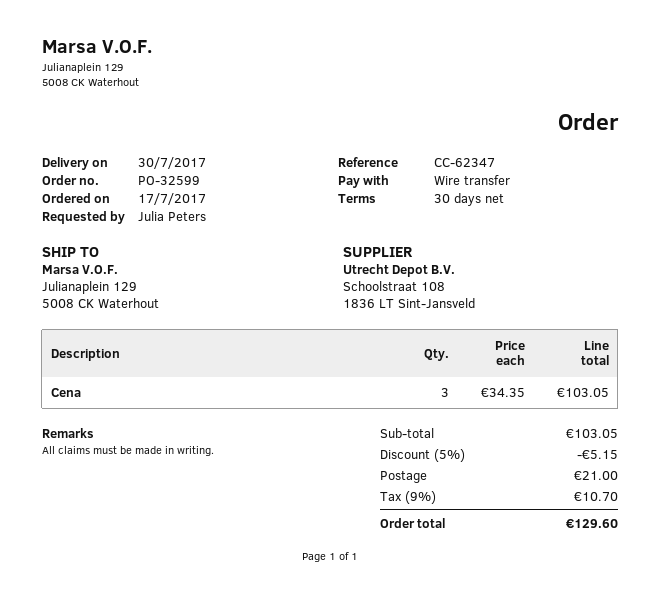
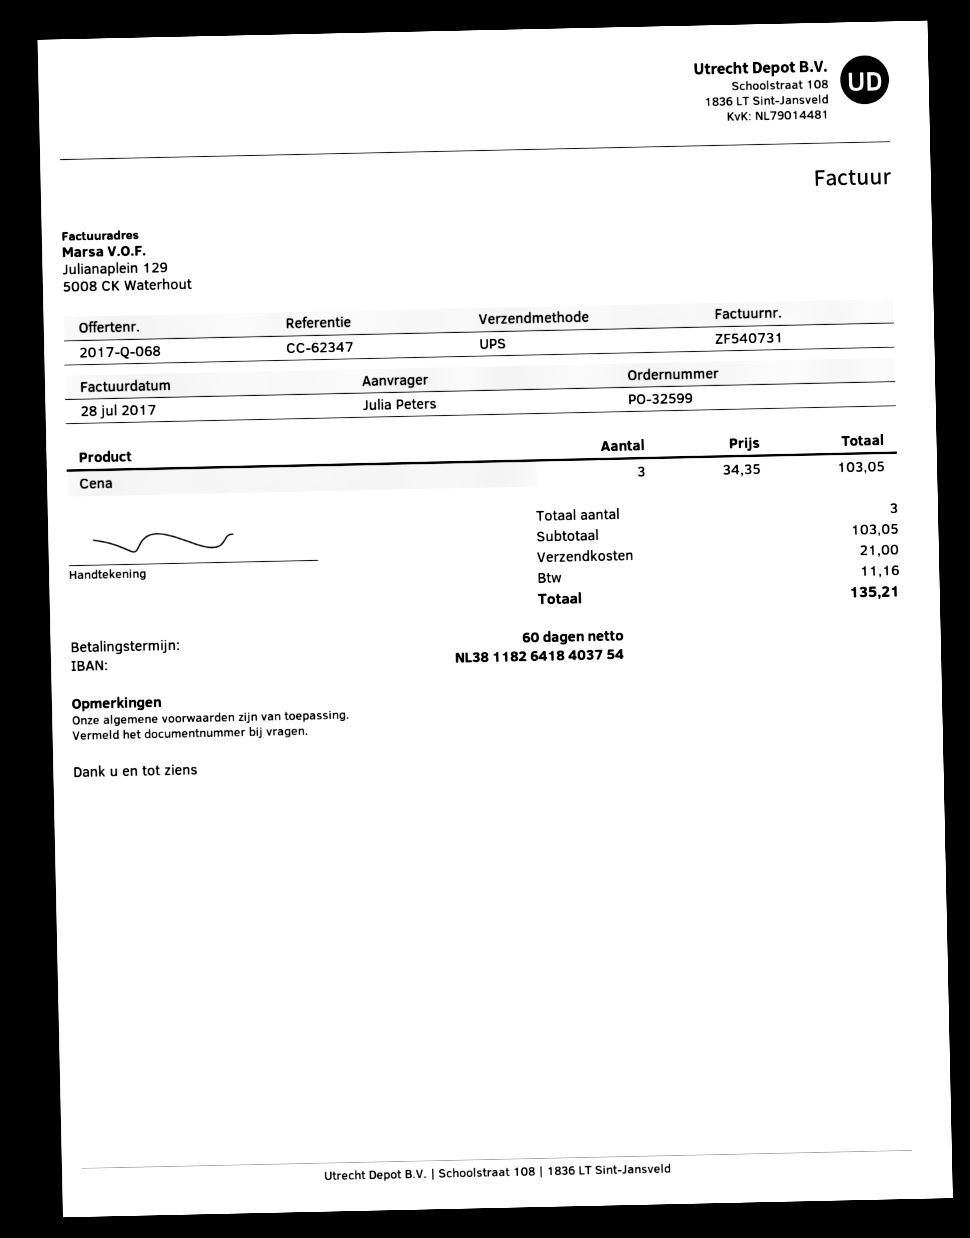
payment terms: 30 days -> 60 days
discount: 5% = 5.15 -> none
tax: 10.70 -> 11.16
total: 129.60 -> 135.21

